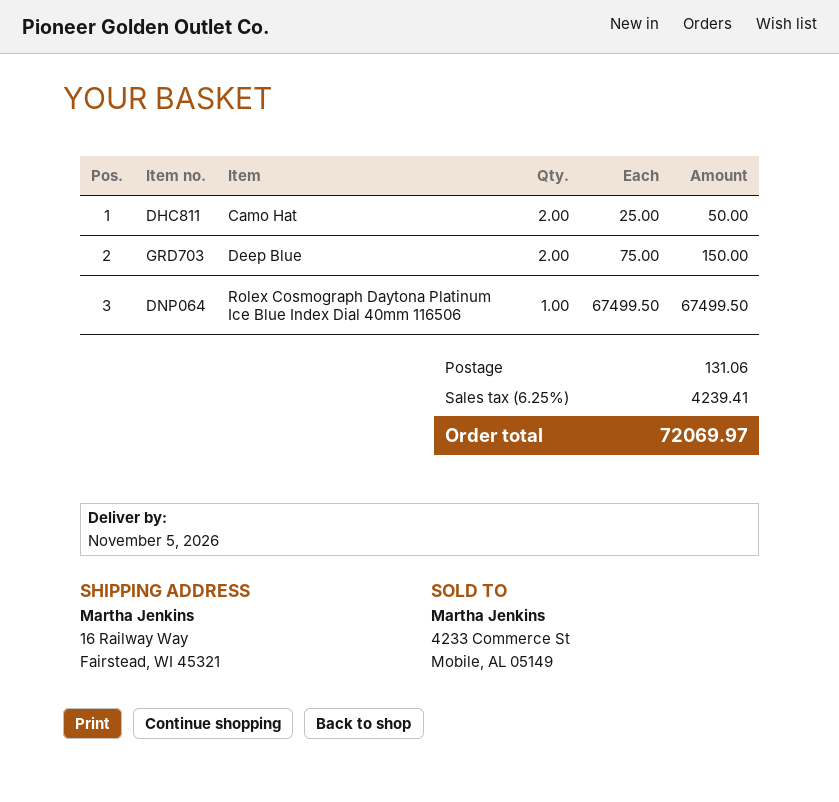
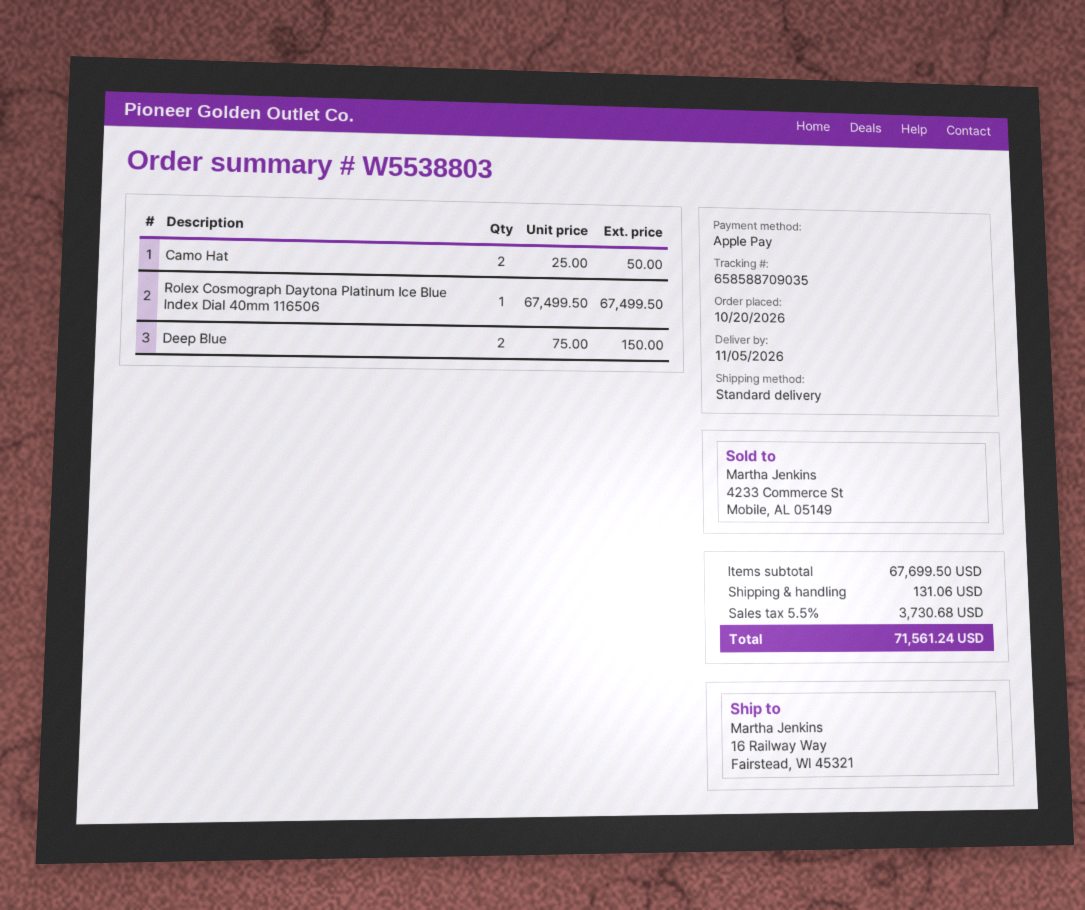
tax: 6.25% = 4239.41 -> 5.5% = 3730.68
total: 72069.97 -> 71561.24

